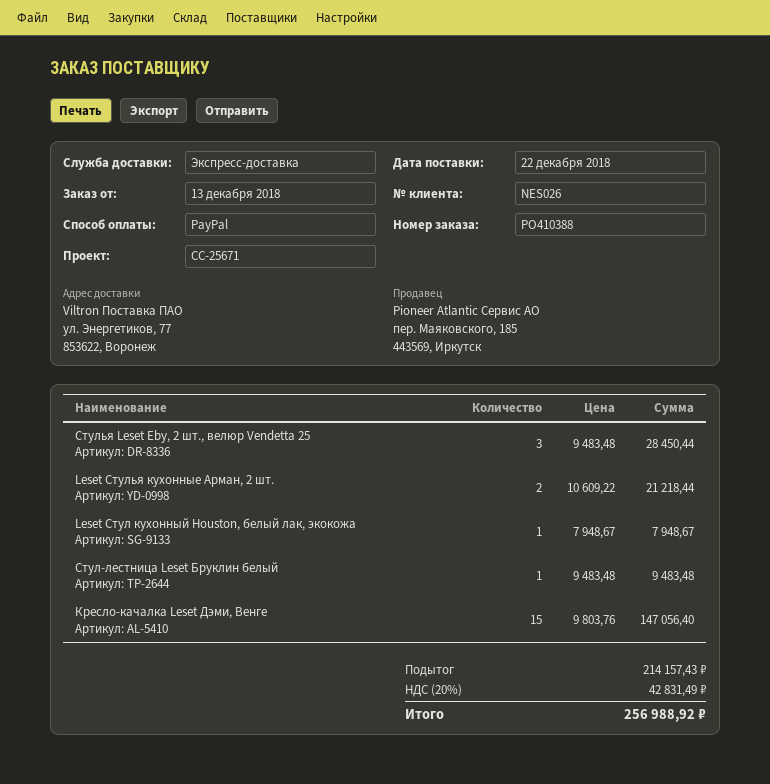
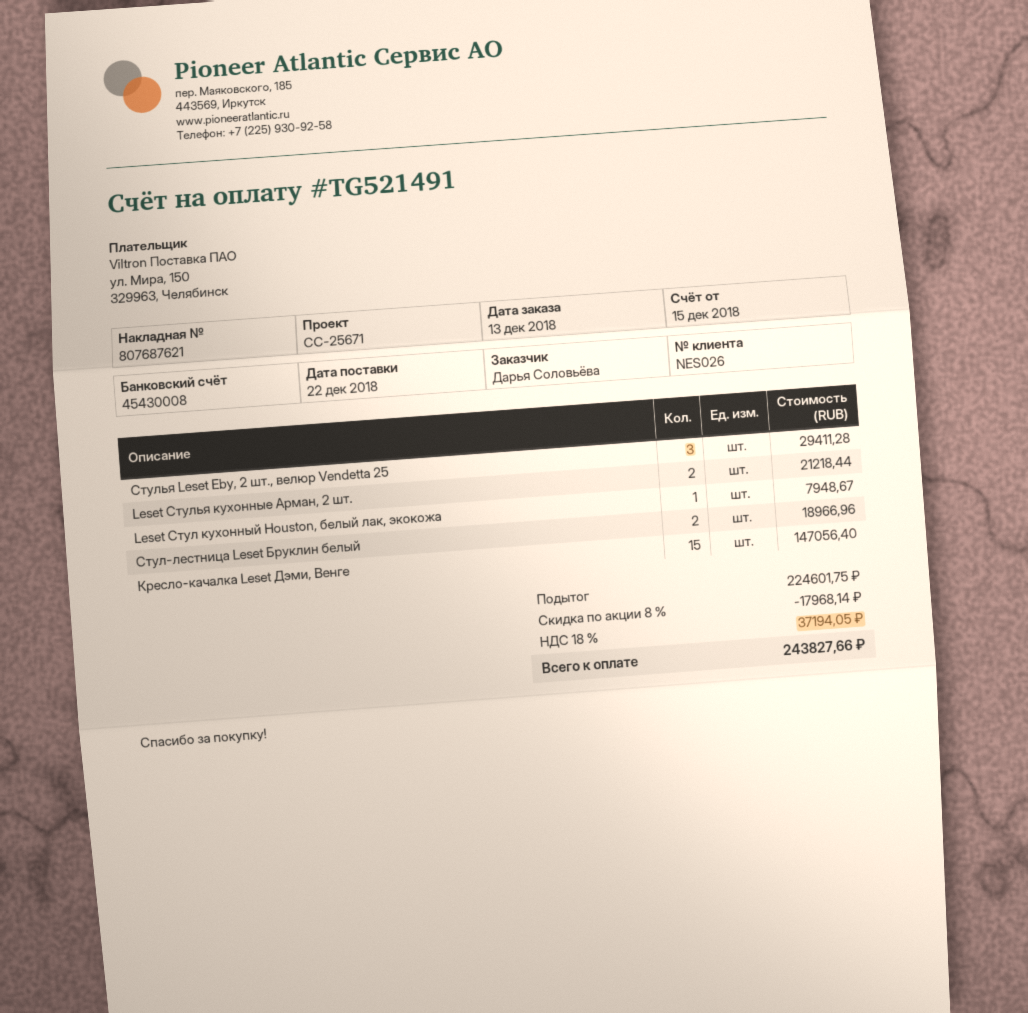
Стулья Leset Eby, 2 шт., велюр Vendetta 25: 3 for 28450.44 -> 3 for 29411.28
Стул-лестница Leset Бруклин белый: 1 for 9483.48 -> 2 for 18966.96
subtotal: 214157.43 -> 224601.75
discount: none -> 8% = 17968.14
tax: 20% = 42831.49 -> 18% = 37194.05
total: 256988.92 -> 243827.66

